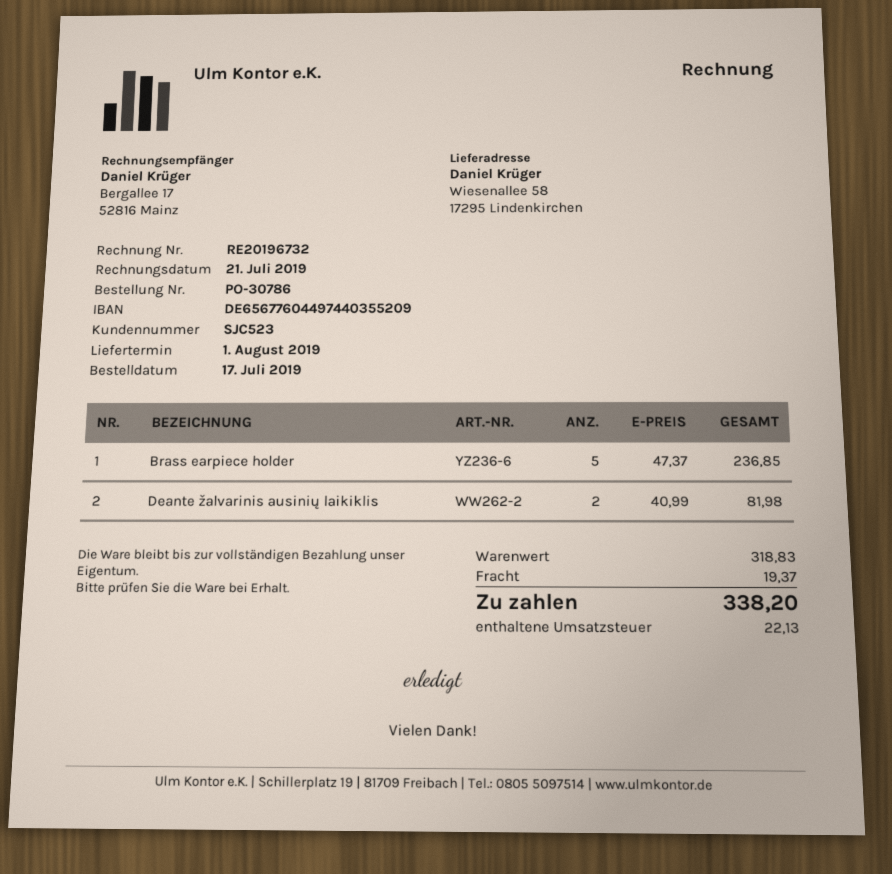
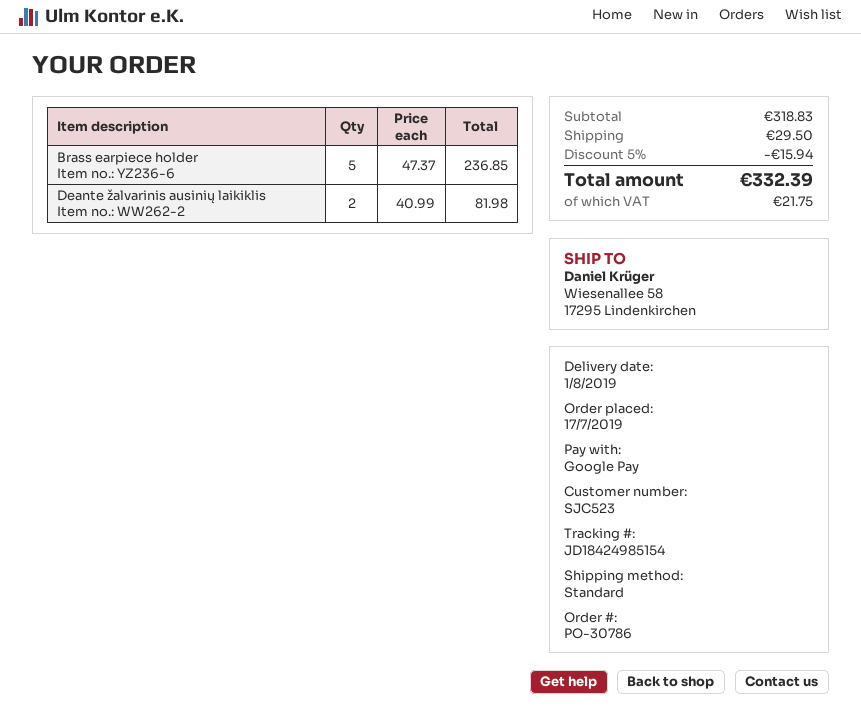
discount: none -> 5% = 15.94
shipping: 19.37 -> 29.50
tax: 22.13 -> 21.75
total: 338.20 -> 332.39

